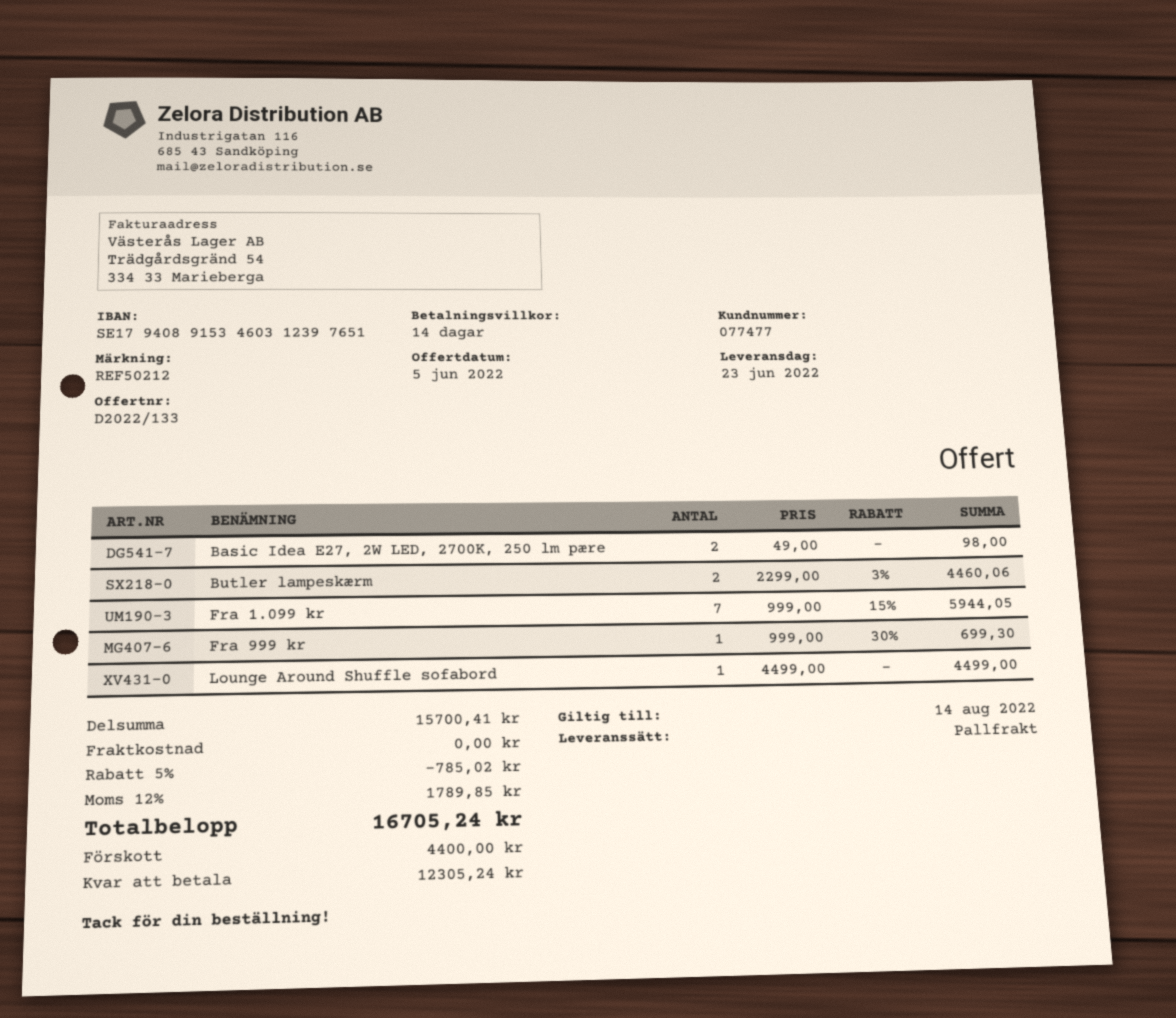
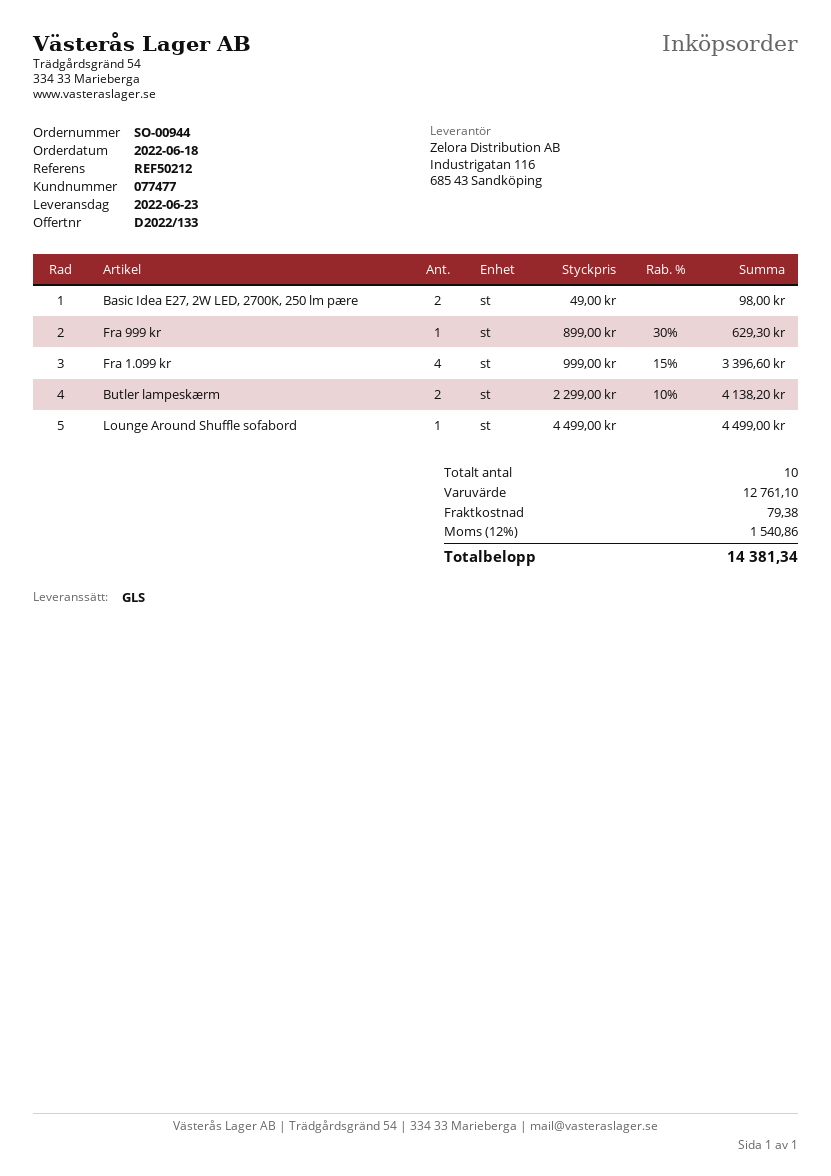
shipping method: pallet freight -> GLS
Butler lampeskærm: 2 x 2299.00 - 3% = 4460.06 -> 2 x 2299.00 - 10% = 4138.20
Fra 1.099 kr: 7 x 999.00 - 15% = 5944.05 -> 4 x 999.00 - 15% = 3396.60
Fra 999 kr: 1 x 999.00 - 30% = 699.30 -> 1 x 899.00 - 30% = 629.30
subtotal: 15700.41 -> 12761.10
discount: 5% = 785.02 -> none
shipping: 0.00 -> 79.38
tax: 12% = 1789.85 -> 12% = 1540.86
total: 16705.24 -> 14381.34

